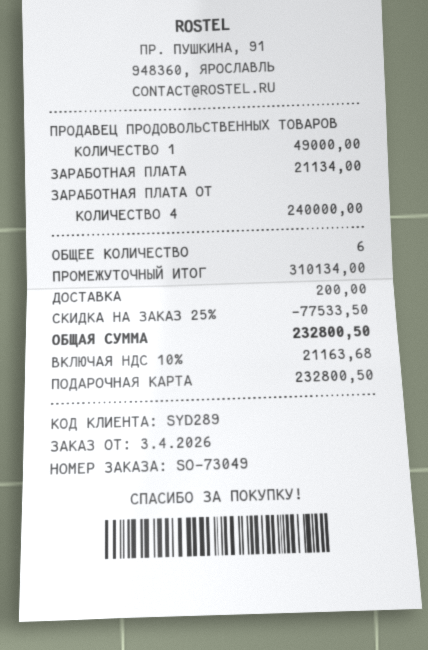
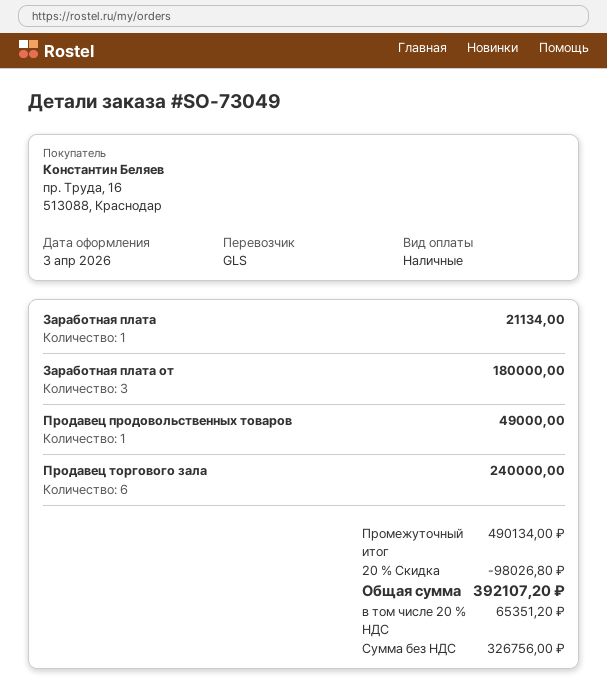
payment method: gift card -> cash
ЗАРАБОТНАЯ ПЛАТА ОТ: 4 for 240000.00 -> 3 for 180000.00
Продавец торгового зала: none -> 6 for 240000.00
subtotal: 310134.00 -> 490134.00
discount: 25% = 77533.50 -> 20% = 98026.80
shipping: 200.00 -> none
tax: 10% = 21163.68 -> 20% = 65351.20
total: 232800.50 -> 392107.20

